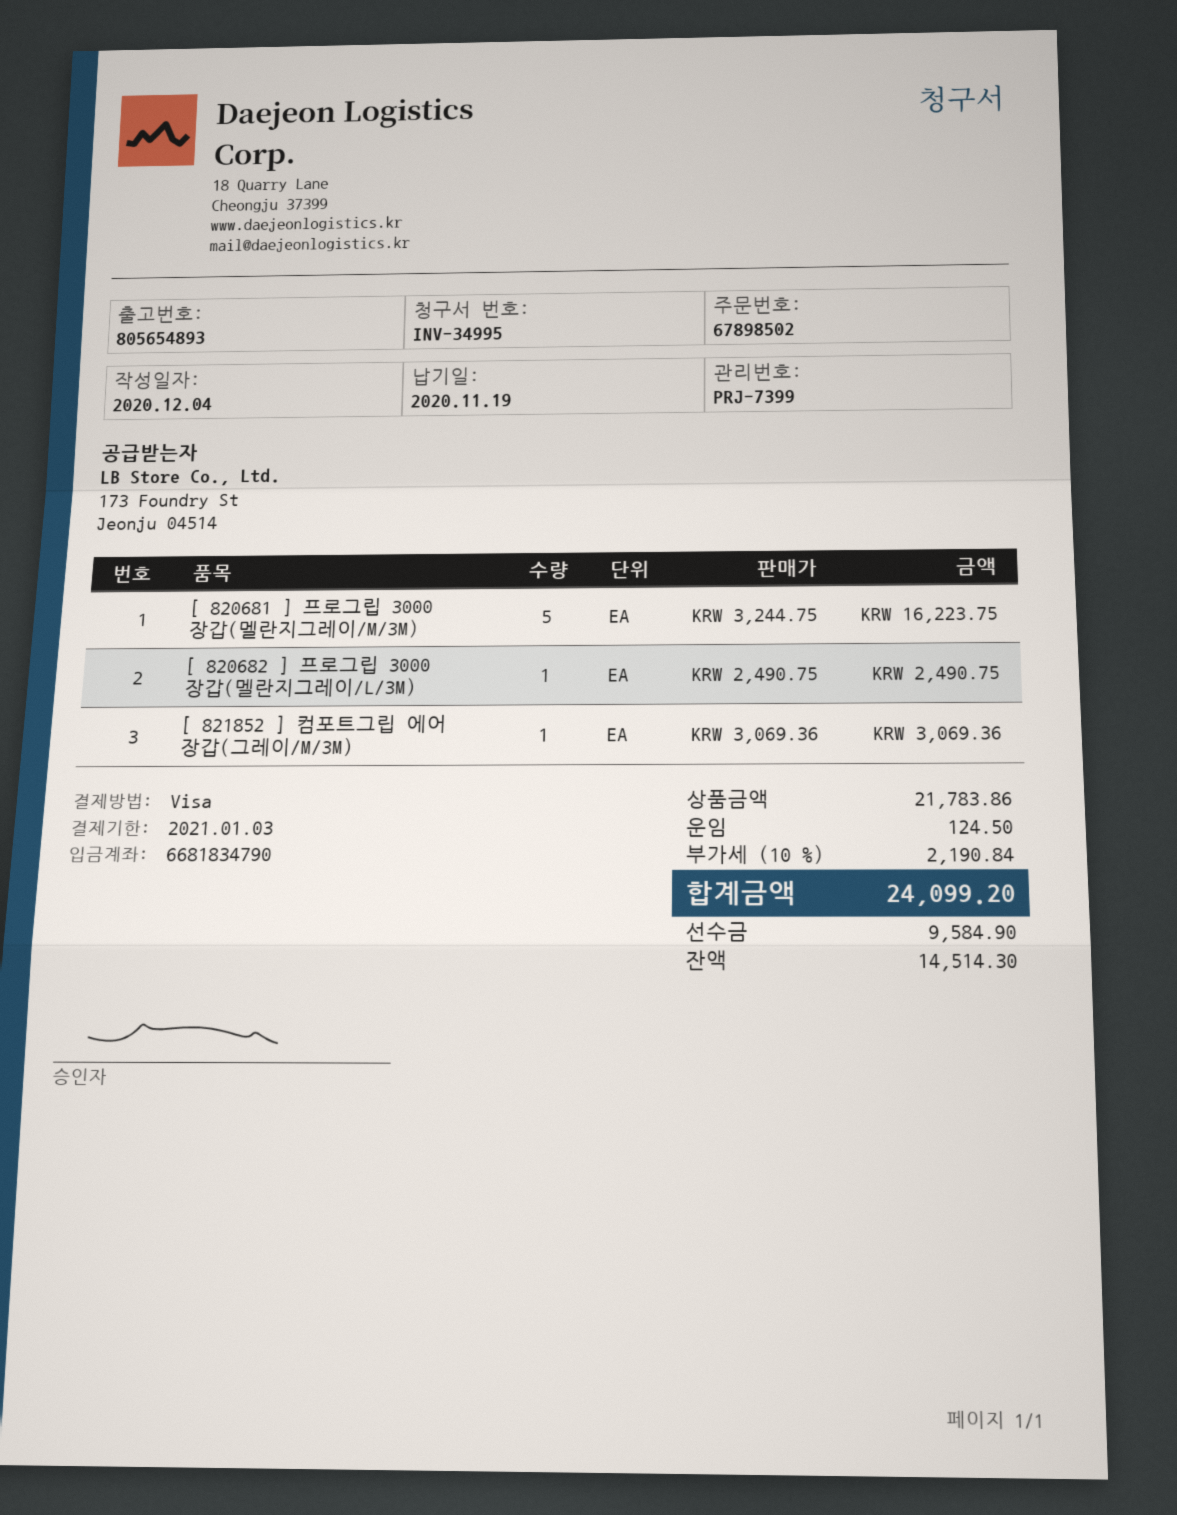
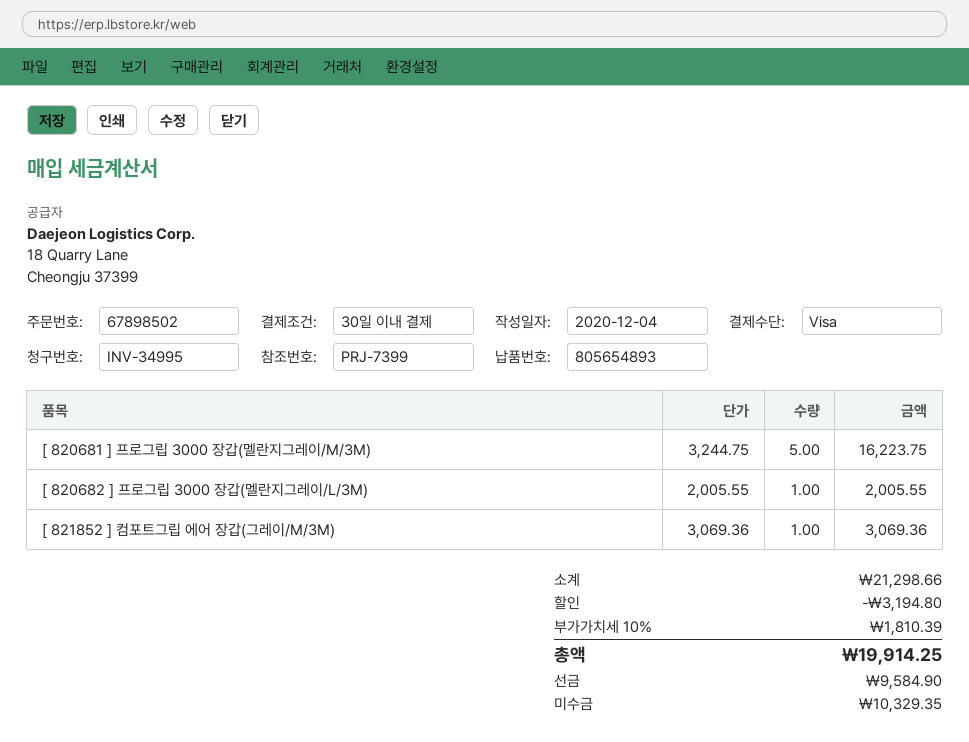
[ 820682 ] 프로그립 3000 장갑(멜란지그레이/L/3M): 1 x 2490.75 = 2490.75 -> 1 x 2005.55 = 2005.55
subtotal: 21783.86 -> 21298.66
discount: none -> 3194.80
shipping: 124.50 -> none
tax: 10% = 2190.84 -> 10% = 1810.39
total: 24099.20 -> 19914.25
balance: 14514.30 -> 10329.35

